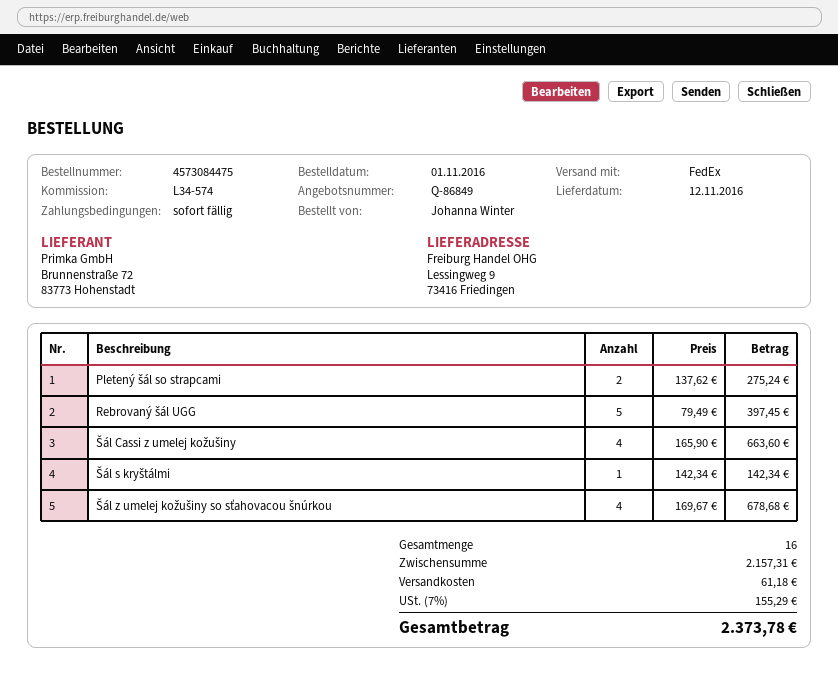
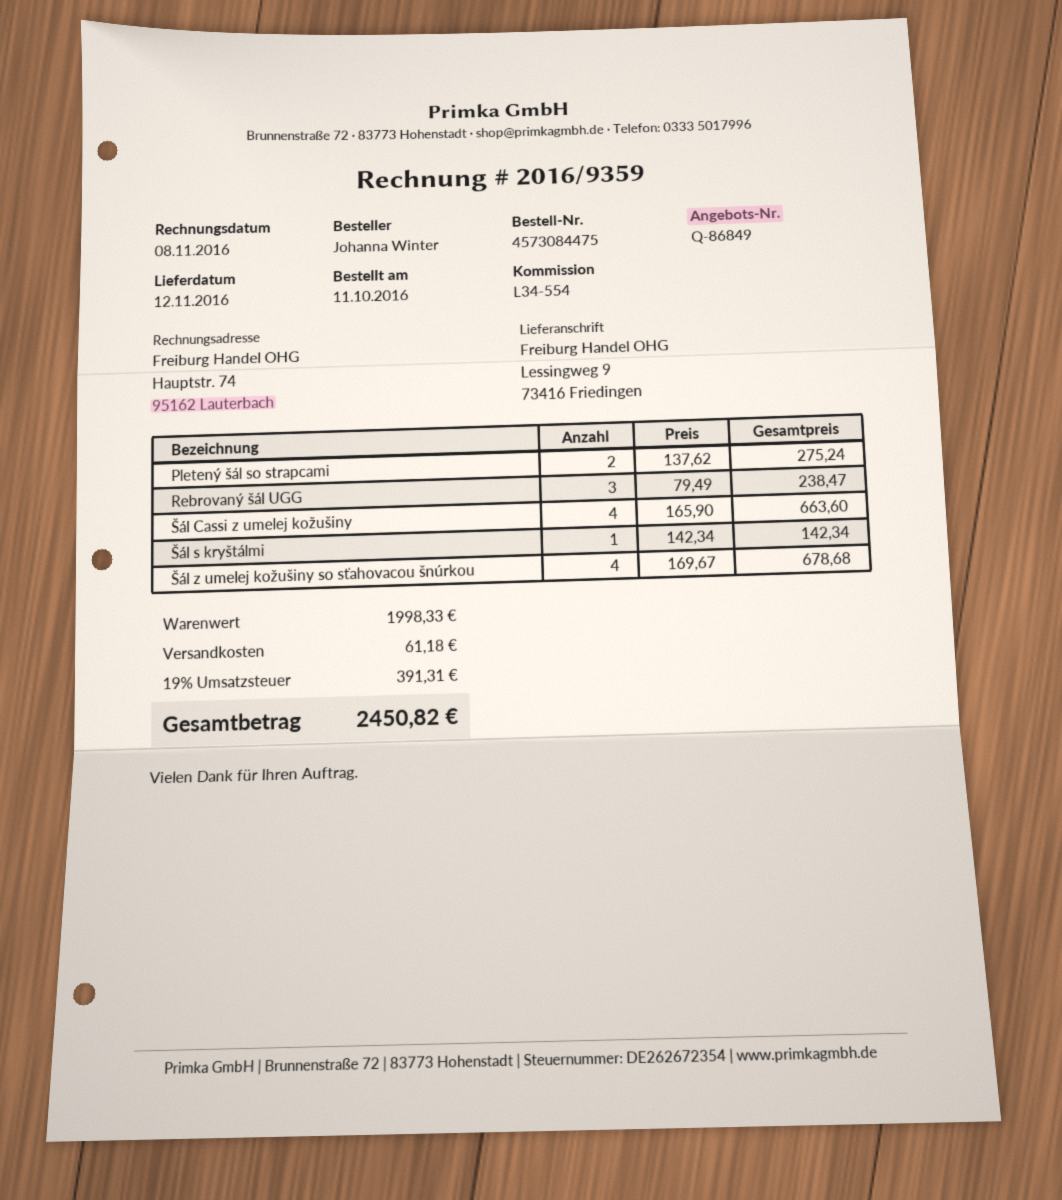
order date: 2016-11-01 -> 2016-10-11
reference: L34-574 -> L34-554
Rebrovaný šál UGG: 5 x 79.49 = 397.45 -> 3 x 79.49 = 238.47
subtotal: 2157.31 -> 1998.33
tax: 7% = 155.29 -> 19% = 391.31
total: 2373.78 -> 2450.82

